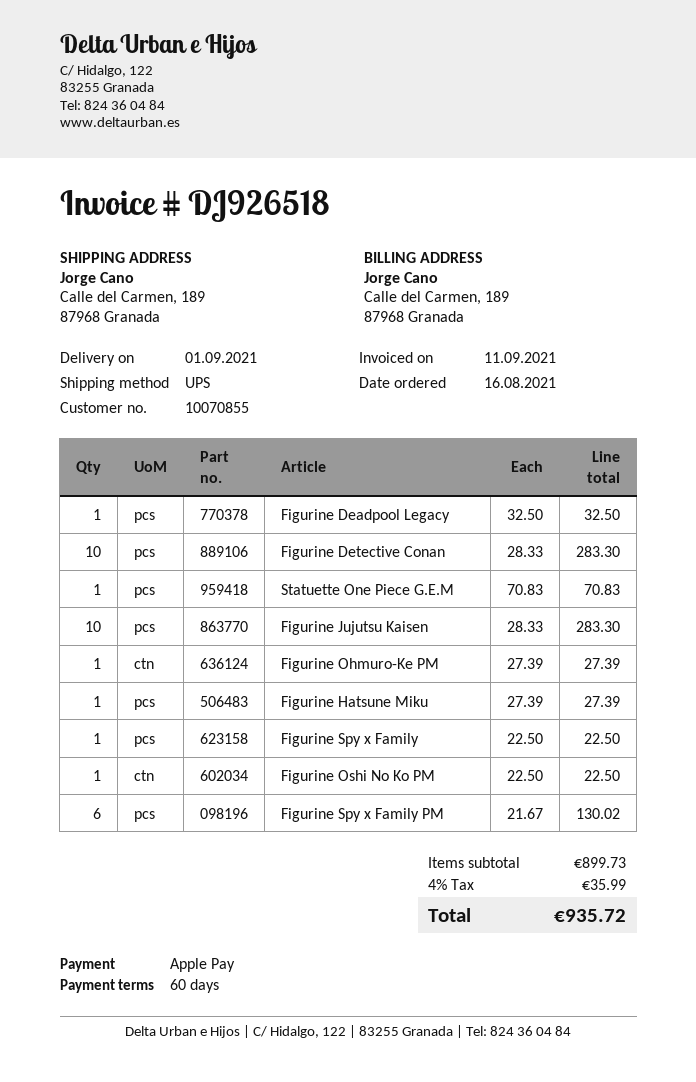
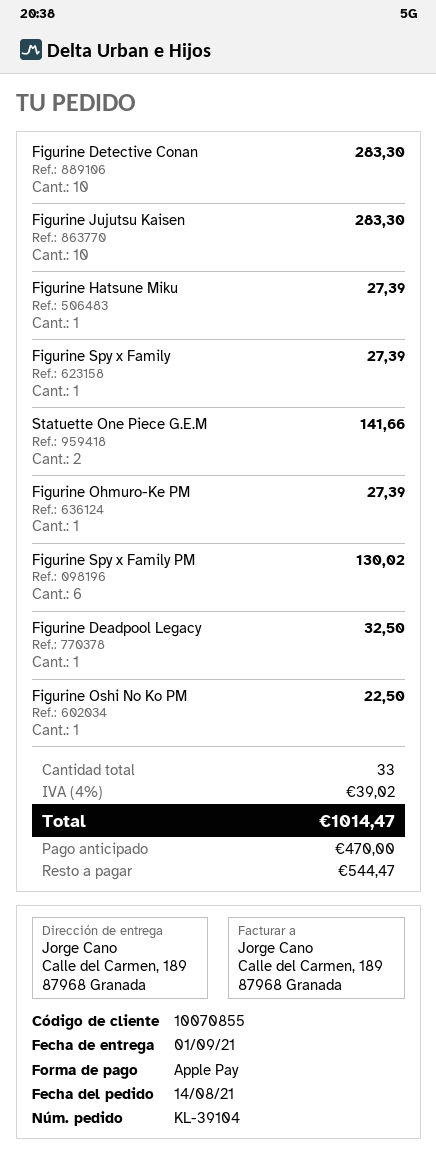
order date: 2021-08-16 -> 2021-08-14
Statuette One Piece G.E.M: 1 for 70.83 -> 2 for 141.66
Figurine Spy x Family: 1 for 22.50 -> 1 for 27.39
tax: 4% = 35.99 -> 4% = 39.02
total: 935.72 -> 1014.47

